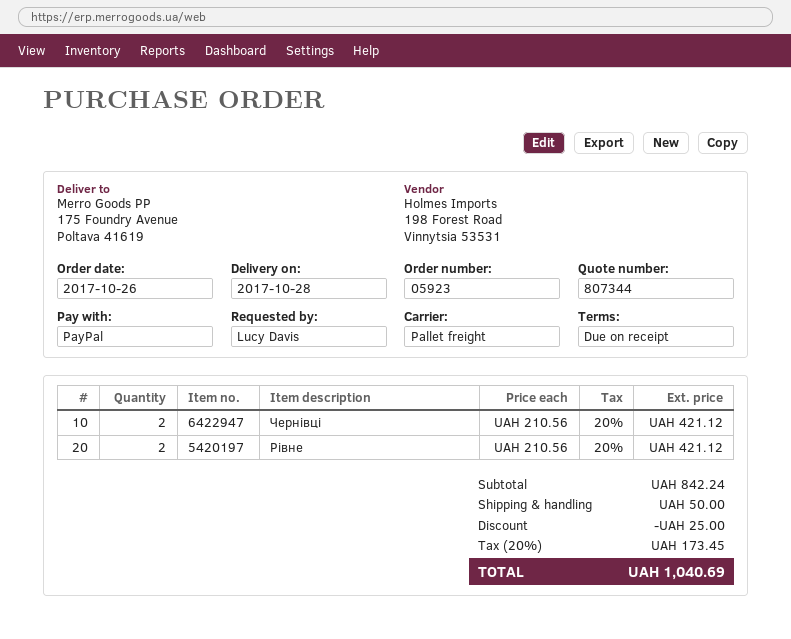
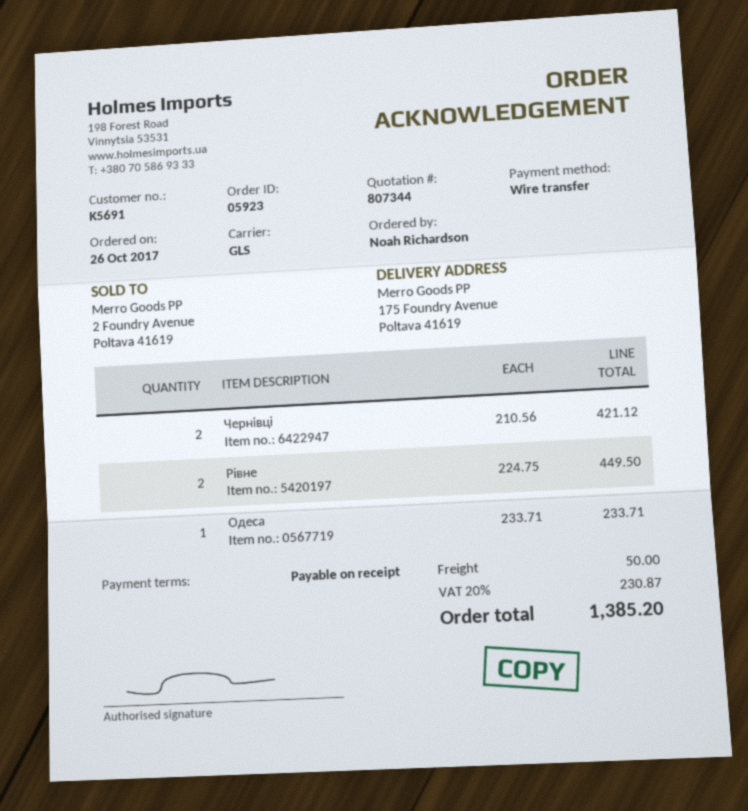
ordered by: Lucy Davis -> Noah Richardson
payment method: PayPal -> bank transfer
shipping method: pallet freight -> GLS
Рівне: 2 x 210.56 = 421.12 -> 2 x 224.75 = 449.50
Одеса: none -> 1 x 233.71 = 233.71
discount: 25.00 -> none
tax: 20% = 173.45 -> 20% = 230.87
total: 1040.69 -> 1385.20

